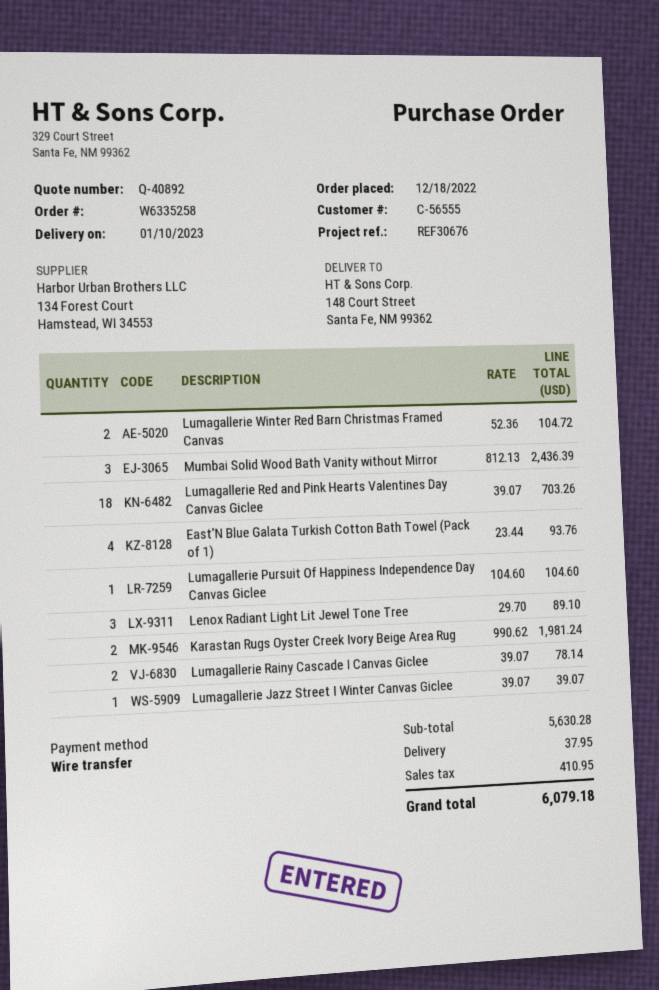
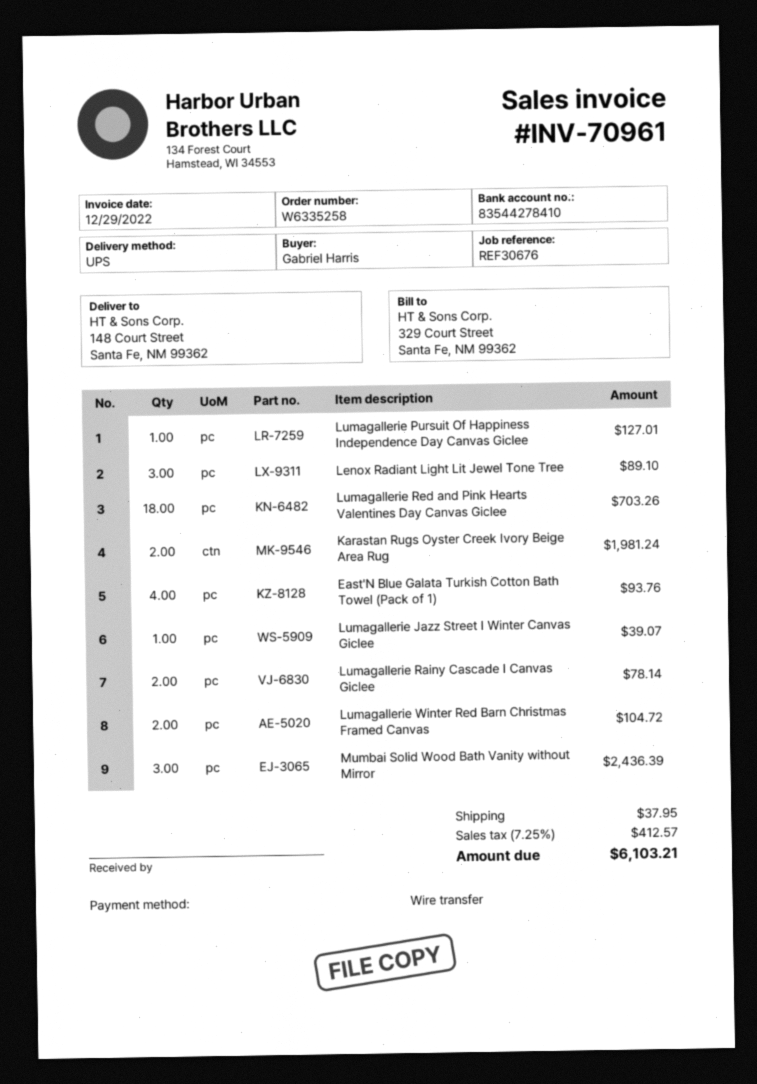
Lumagallerie Pursuit Of Happiness Independence Day Canvas Giclee: 1 for 104.60 -> 1 for 127.01
tax: 410.95 -> 412.57
total: 6079.18 -> 6103.21

